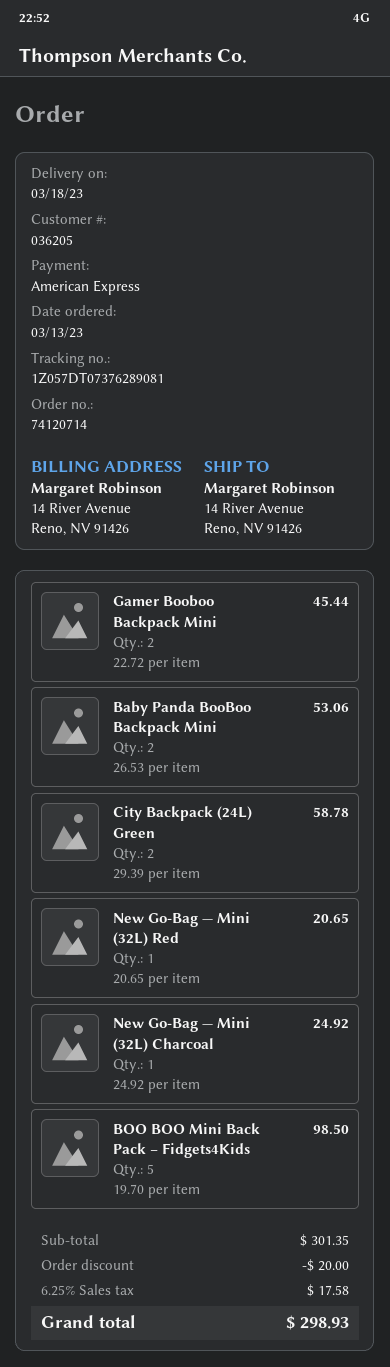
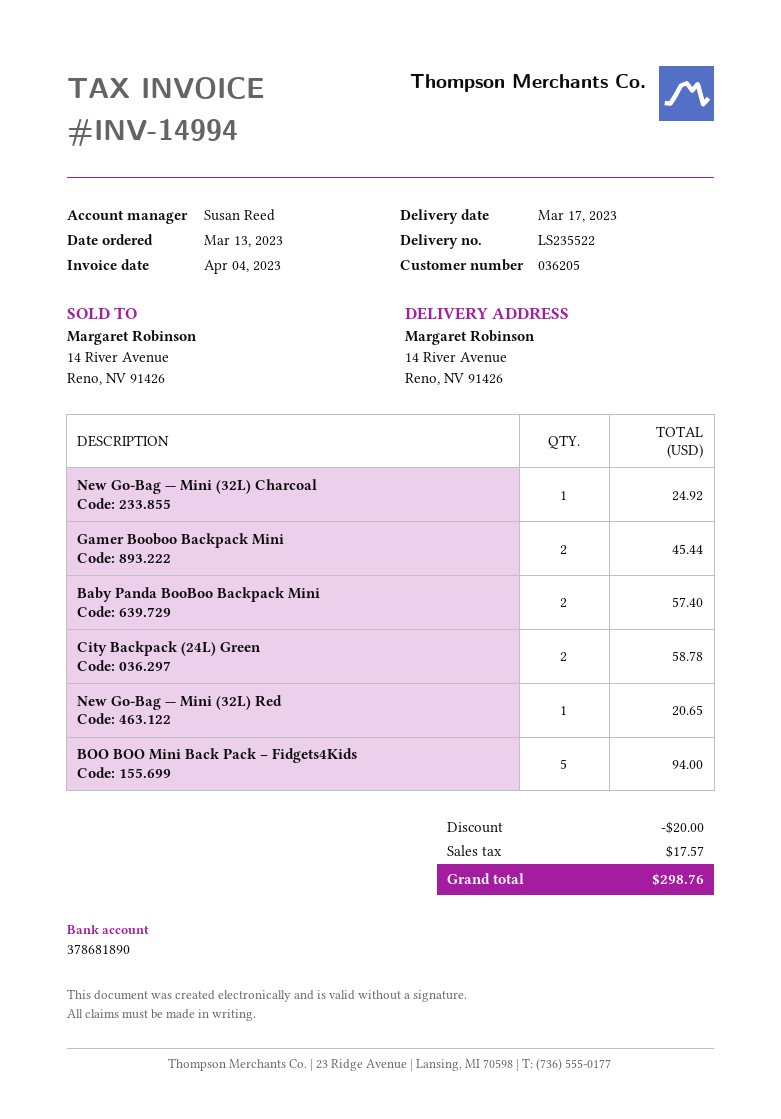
delivery date: 2023-03-18 -> 2023-03-17
Baby Panda BooBoo Backpack Mini: 2 for 53.06 -> 2 for 57.40
BOO BOO Mini Back Pack – Fidgets4Kids: 5 for 98.50 -> 5 for 94.00
tax: 17.58 -> 17.57
total: 298.93 -> 298.76

